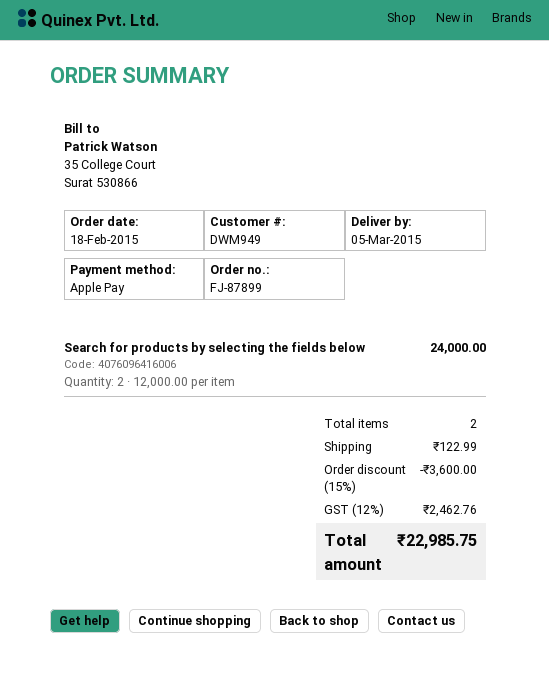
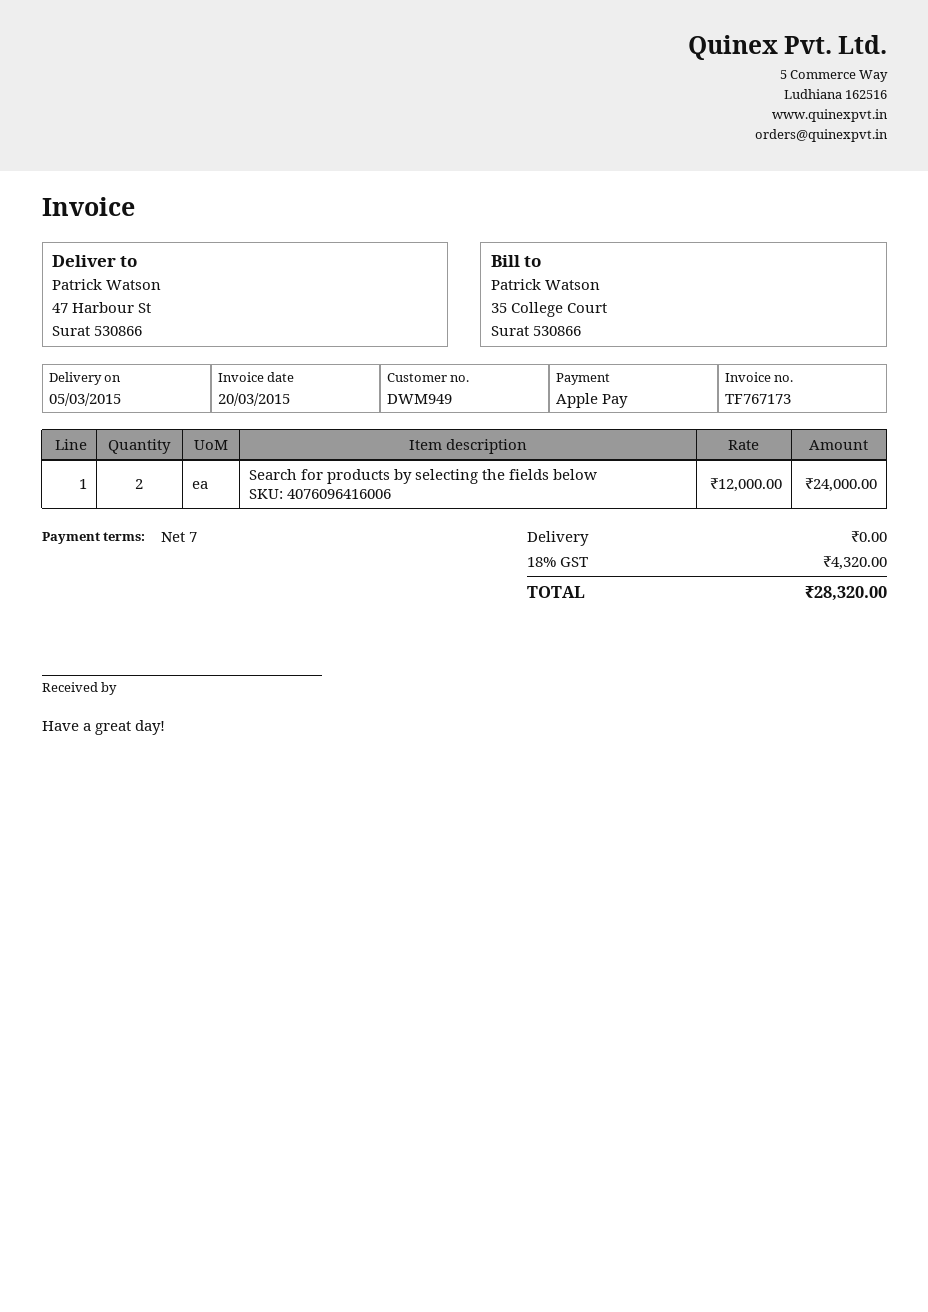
discount: 15% = 3600.00 -> none
shipping: 122.99 -> 0.00
tax: 12% = 2462.76 -> 18% = 4320.00
total: 22985.75 -> 28320.00

